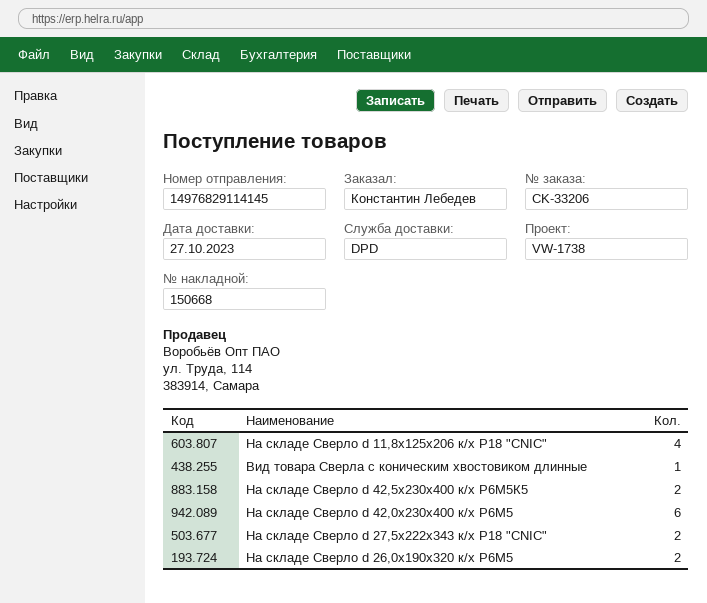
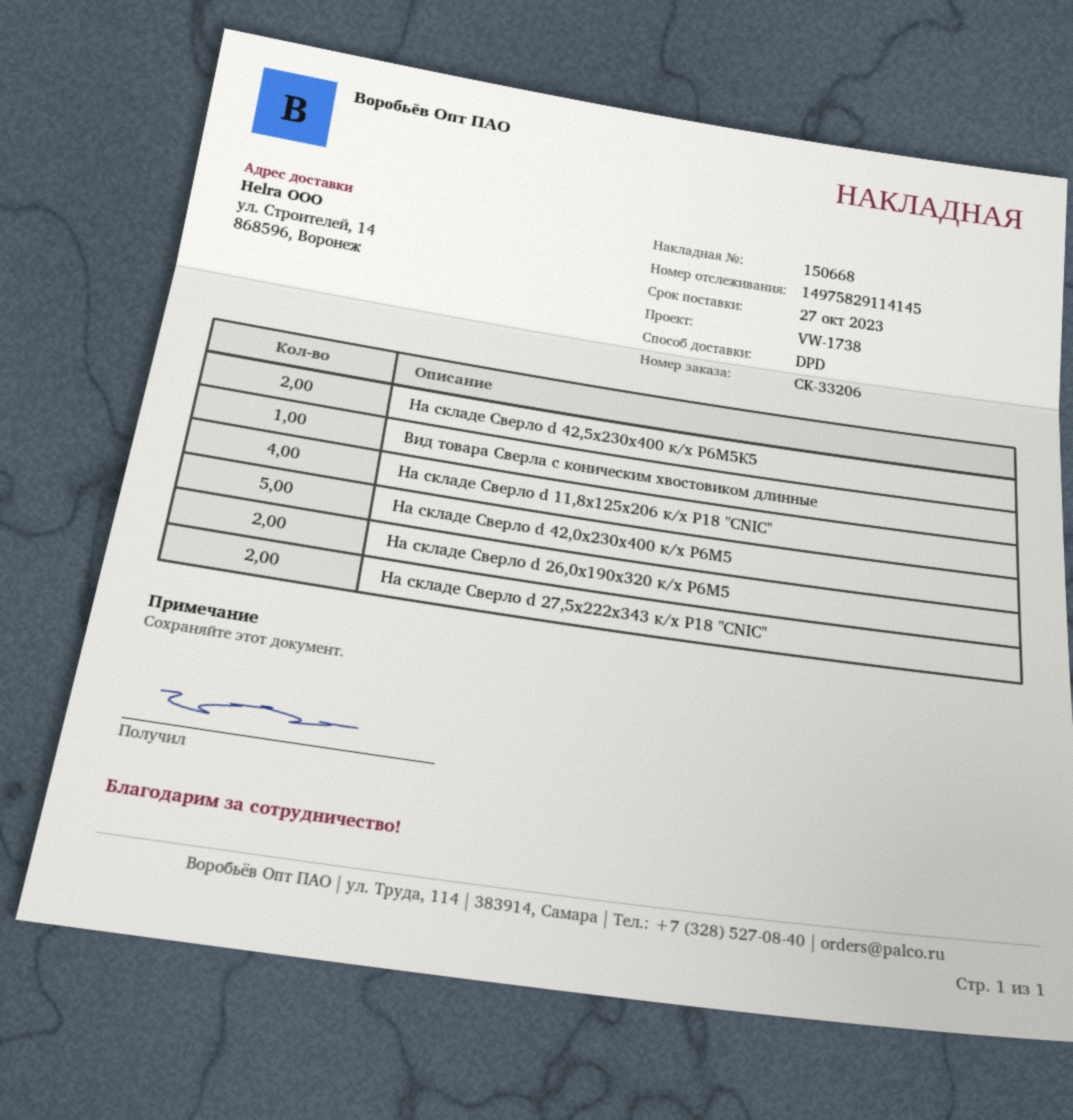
tracking number: 14976829114145 -> 14975829114145
На складе Сверло d 42,0х230х400 к/х Р6М5: 6 -> 5

